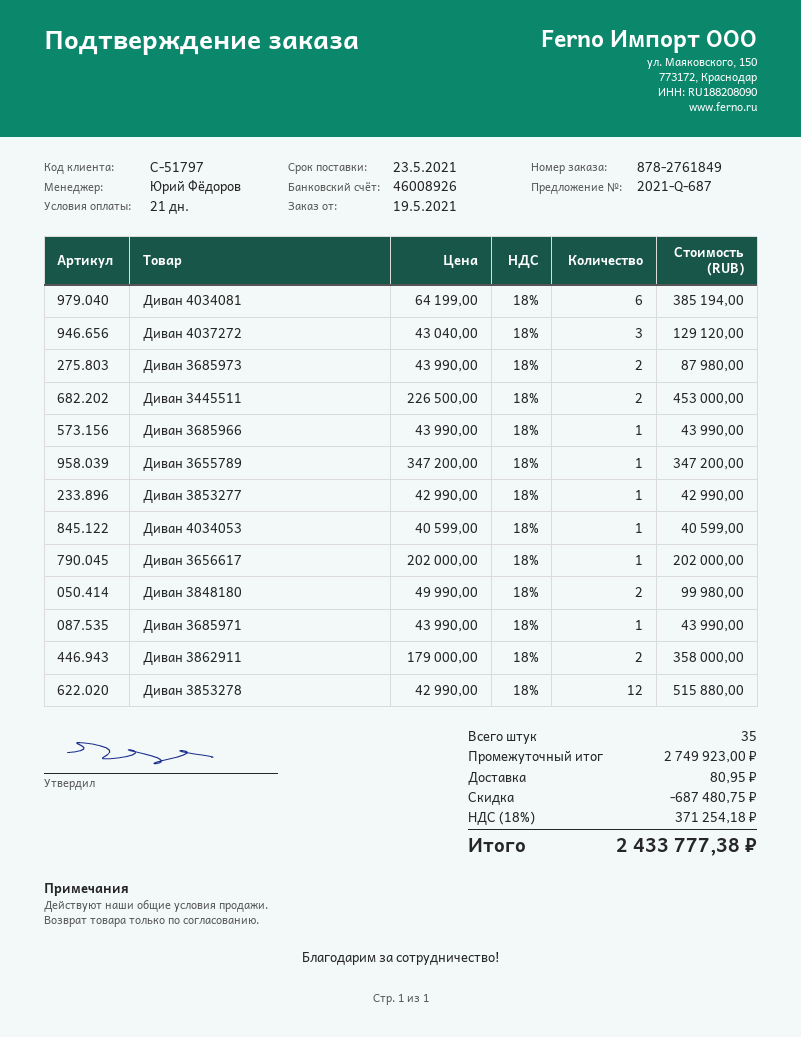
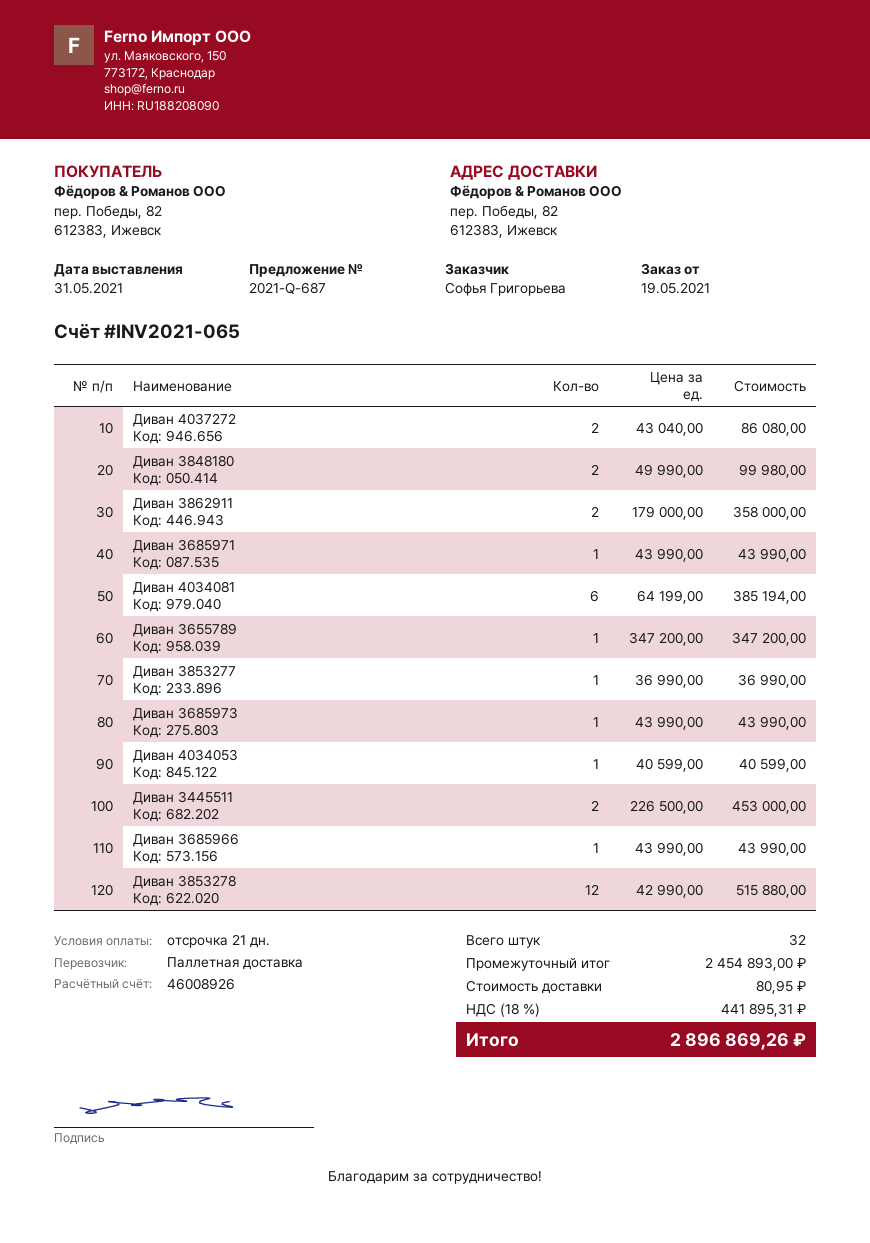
Диван 4037272: 3 x 43040.00 = 129120.00 -> 2 x 43040.00 = 86080.00
Диван 3685973: 2 x 43990.00 = 87980.00 -> 1 x 43990.00 = 43990.00
Диван 3853277: 1 x 42990.00 = 42990.00 -> 1 x 36990.00 = 36990.00
Диван 3656617: 1 x 202000.00 = 202000.00 -> none
total quantity: 35 -> 32
subtotal: 2749923.00 -> 2454893.00
discount: 687480.75 -> none
tax: 18% = 371254.18 -> 18% = 441895.31
total: 2433777.38 -> 2896869.26

